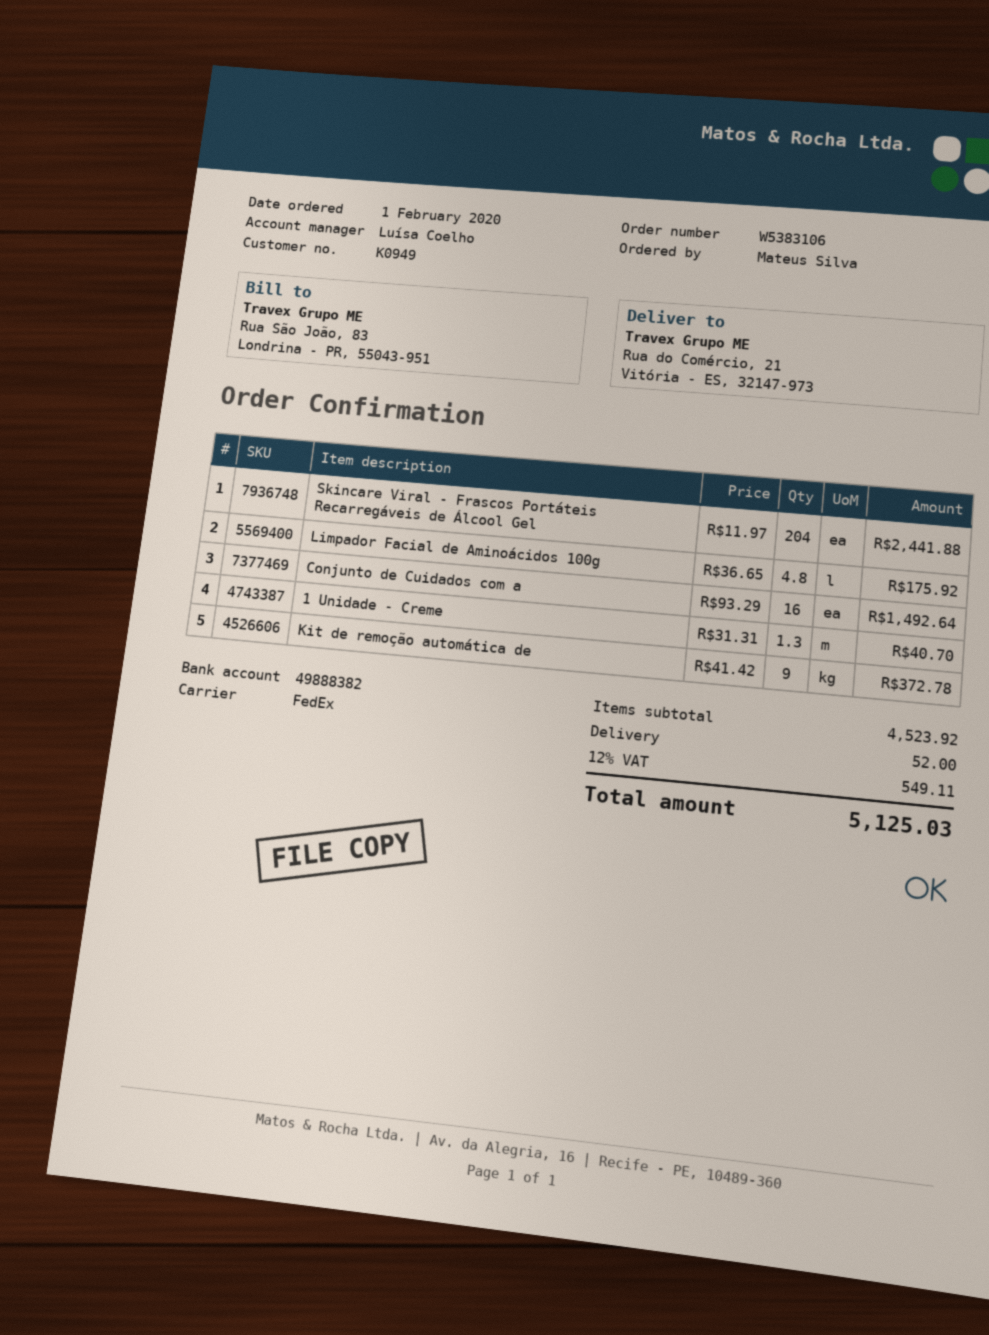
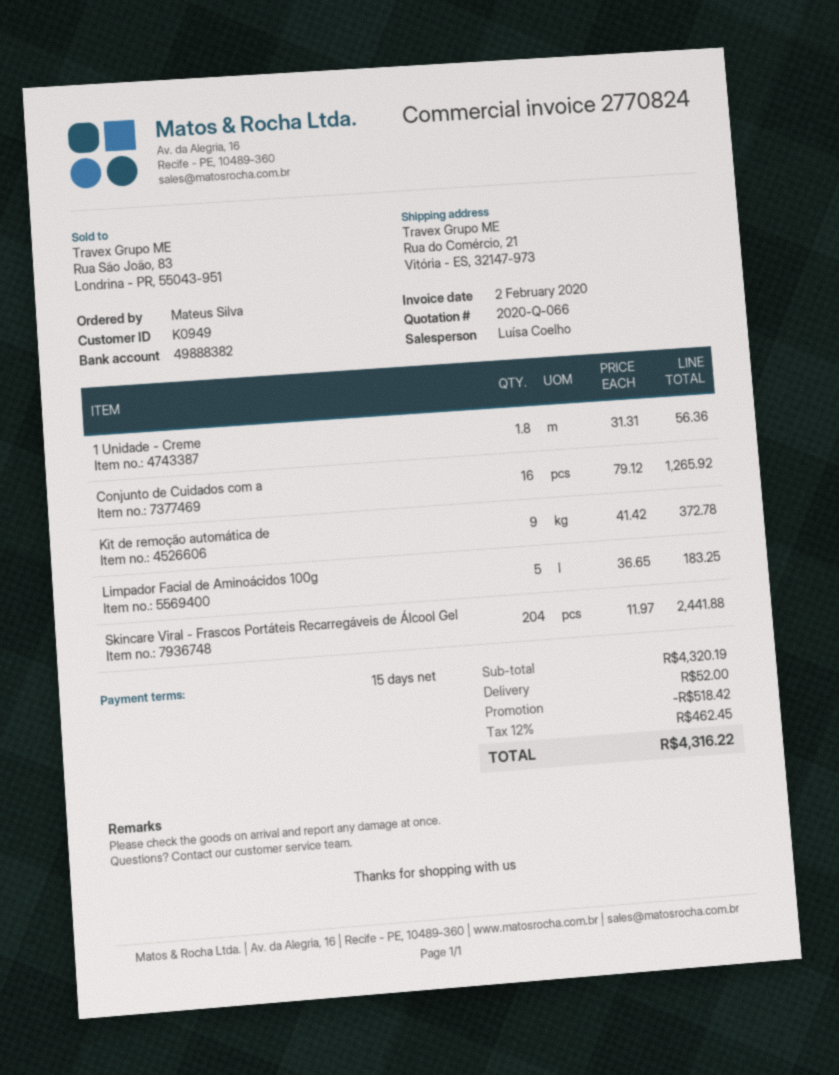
Limpador Facial de Aminoácidos 100g: 4.8 x 36.65 = 175.92 -> 5 x 36.65 = 183.25
Conjunto de Cuidados com a: 16 x 93.29 = 1492.64 -> 16 x 79.12 = 1265.92
1 Unidade - Creme: 1.3 x 31.31 = 40.70 -> 1.8 x 31.31 = 56.36
subtotal: 4523.92 -> 4320.19
discount: none -> 518.42
tax: 12% = 549.11 -> 12% = 462.45
total: 5125.03 -> 4316.22

